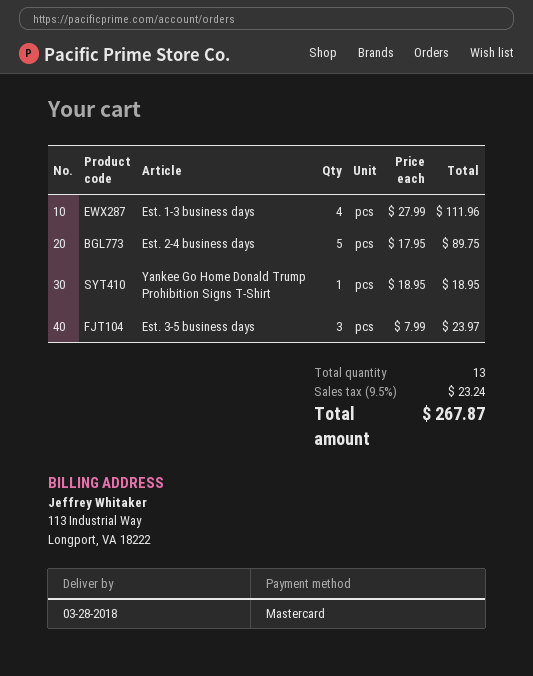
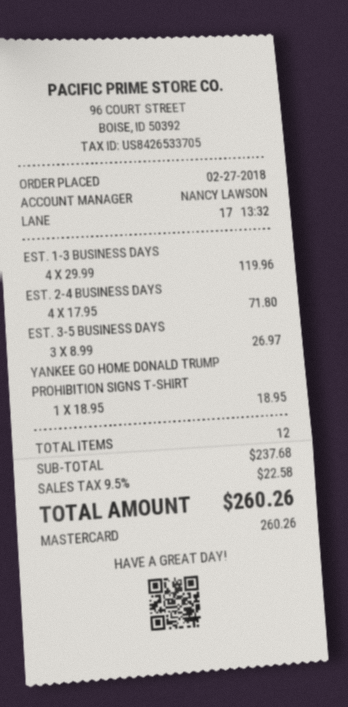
Est. 1-3 business days: 4 x 27.99 = 111.96 -> 4 x 29.99 = 119.96
Est. 2-4 business days: 5 x 17.95 = 89.75 -> 4 x 17.95 = 71.80
Est. 3-5 business days: 3 x 7.99 = 23.97 -> 3 x 8.99 = 26.97
total quantity: 13 -> 12
tax: 9.5% = 23.24 -> 9.5% = 22.58
total: 267.87 -> 260.26

